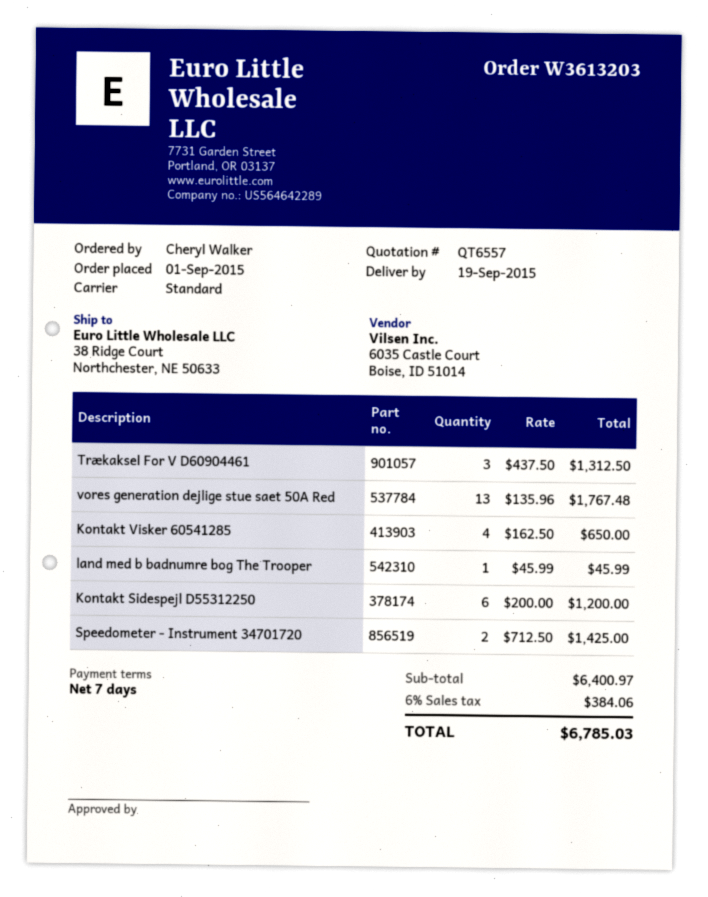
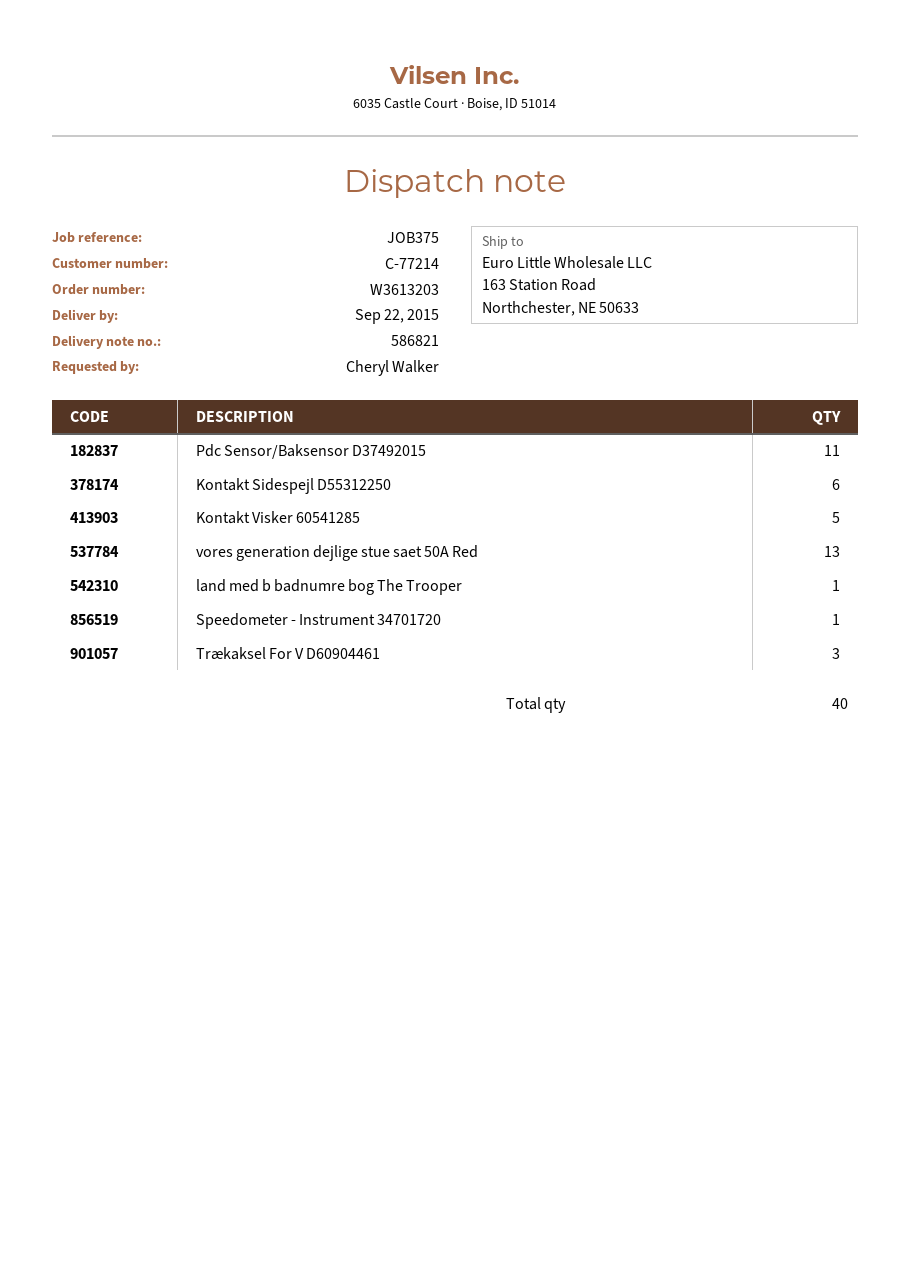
delivery date: 2015-09-19 -> 2015-09-22
ship to: 38 Ridge Court, Northchester, NE 50633 -> 163 Station Road, Northchester, NE 50633
Kontakt Visker 60541285: 4 -> 5
Speedometer - Instrument 34701720: 2 -> 1
Pdc Sensor/Baksensor D37492015: none -> 11

